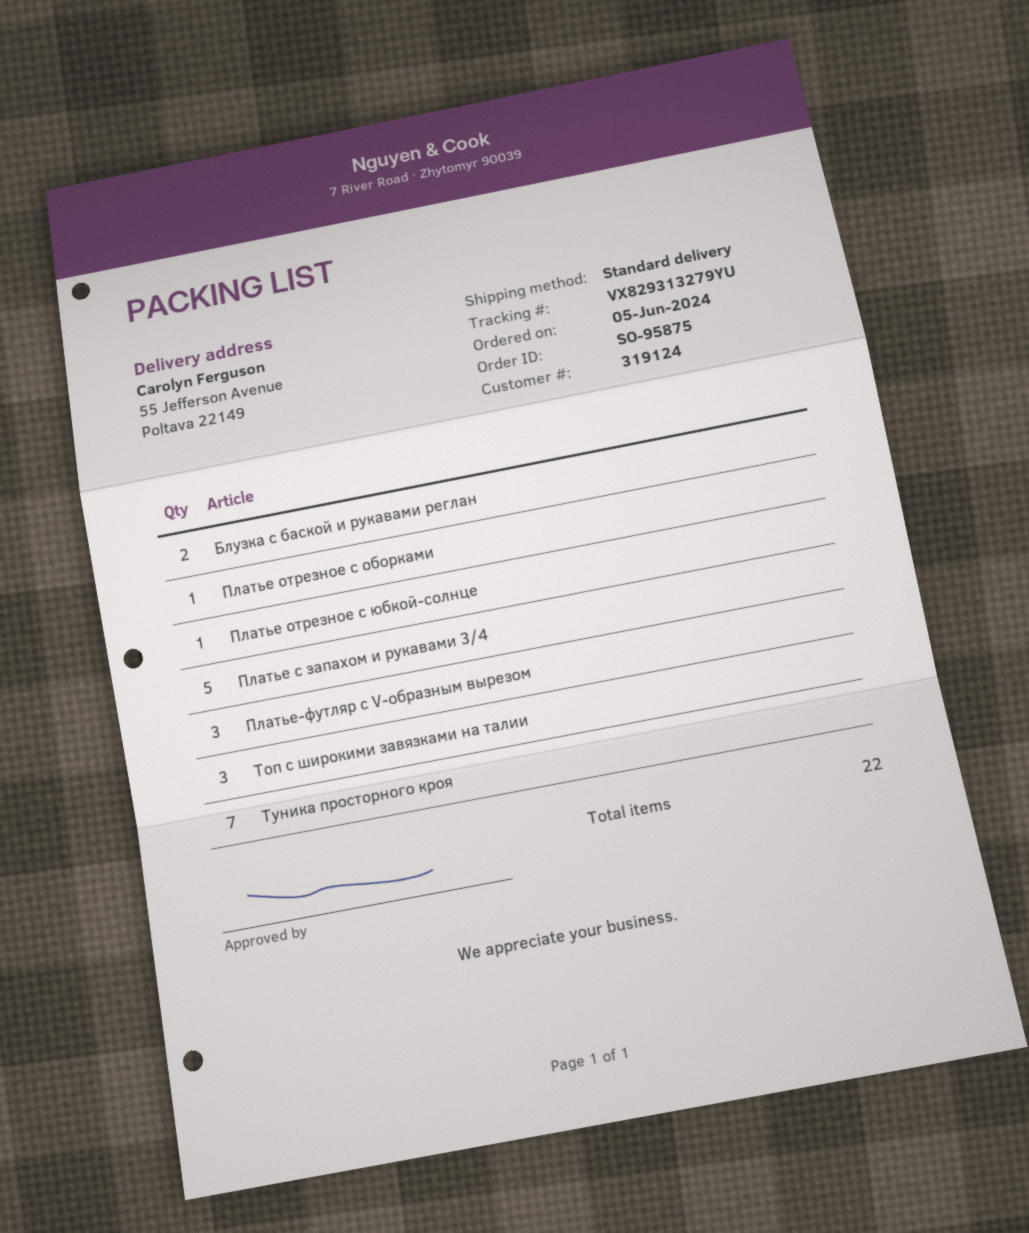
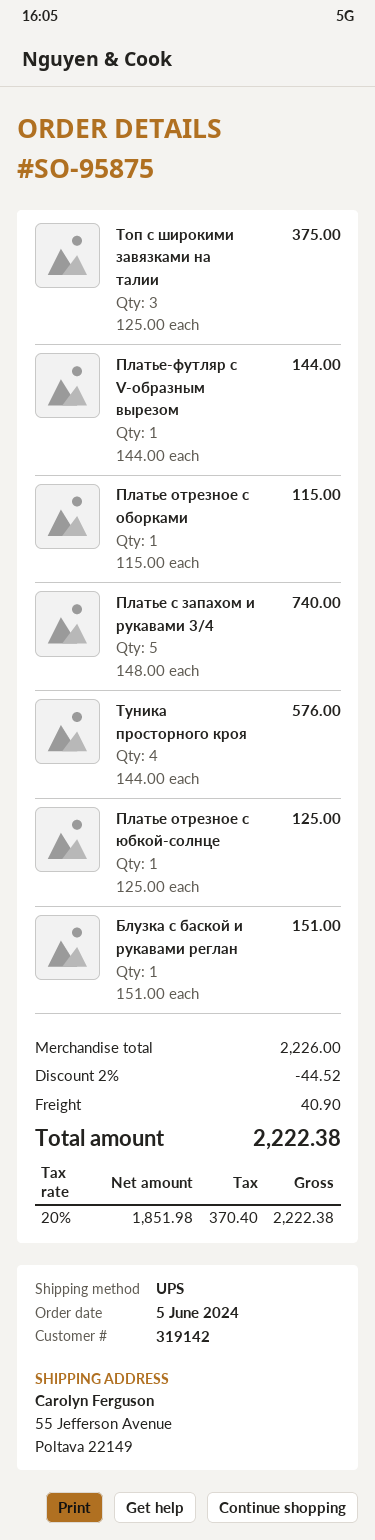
customer number: 319124 -> 319142
shipping method: standard -> UPS
Блузка с баской и рукавами реглан: 2 -> 1
Платье-футляр с V-образным вырезом: 3 -> 1
Туника просторного кроя: 7 -> 4

